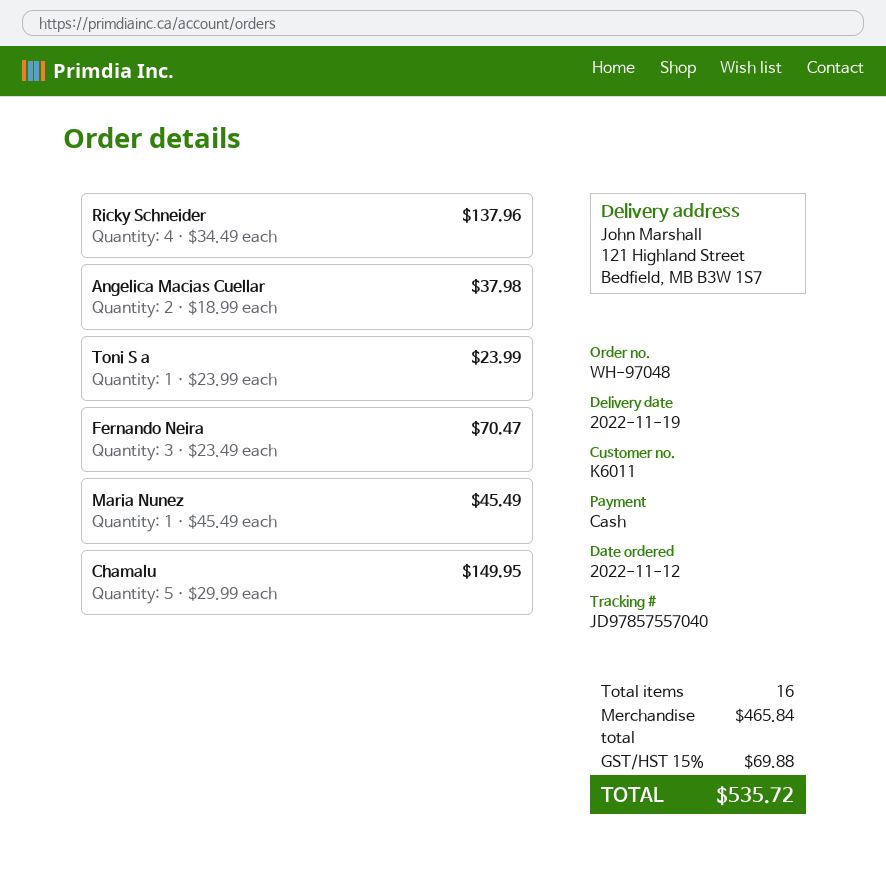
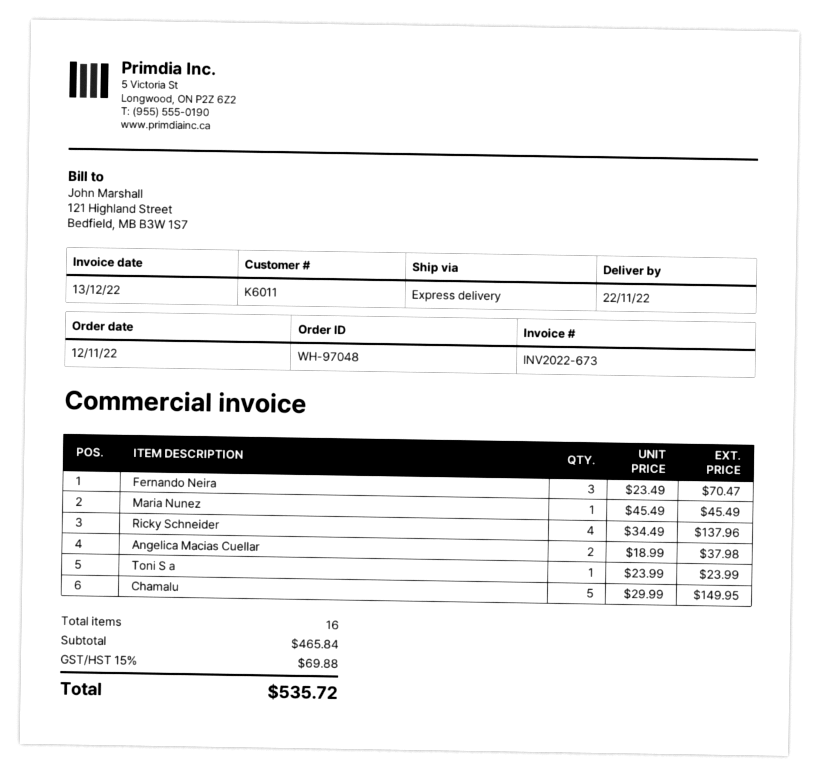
delivery date: 2022-11-19 -> 2022-11-22

